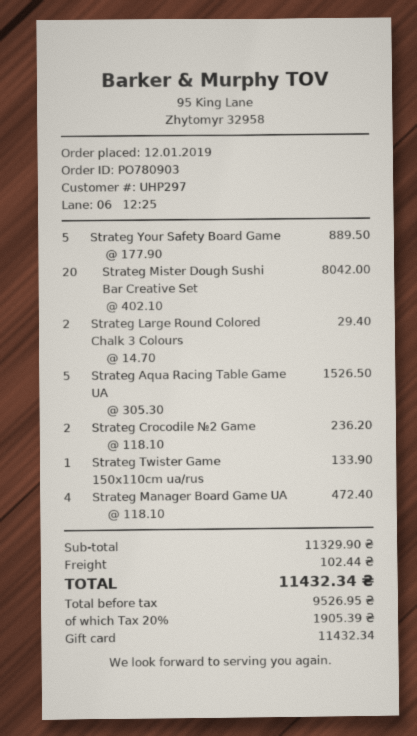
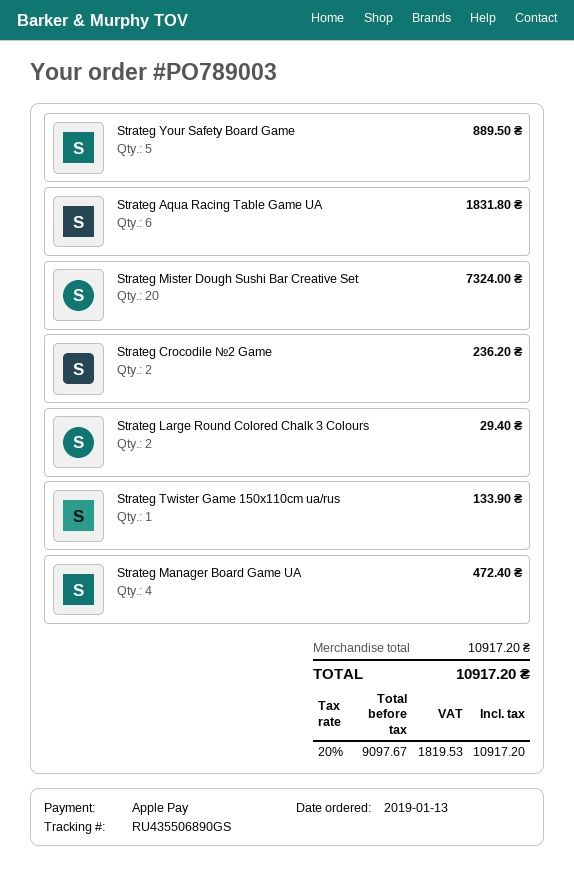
order number: PO780903 -> PO789003
order date: 2019-01-12 -> 2019-01-13
payment method: gift card -> Apple Pay
Strateg Mister Dough Sushi Bar Creative Set: 20 for 8042.00 -> 20 for 7324.00
Strateg Aqua Racing Table Game UA: 5 for 1526.50 -> 6 for 1831.80
subtotal: 11329.90 -> 10917.20
shipping: 102.44 -> none
net: 9526.95 -> 9097.67
tax: 20% = 1905.39 -> 20% = 1819.53
total: 11432.34 -> 10917.20

